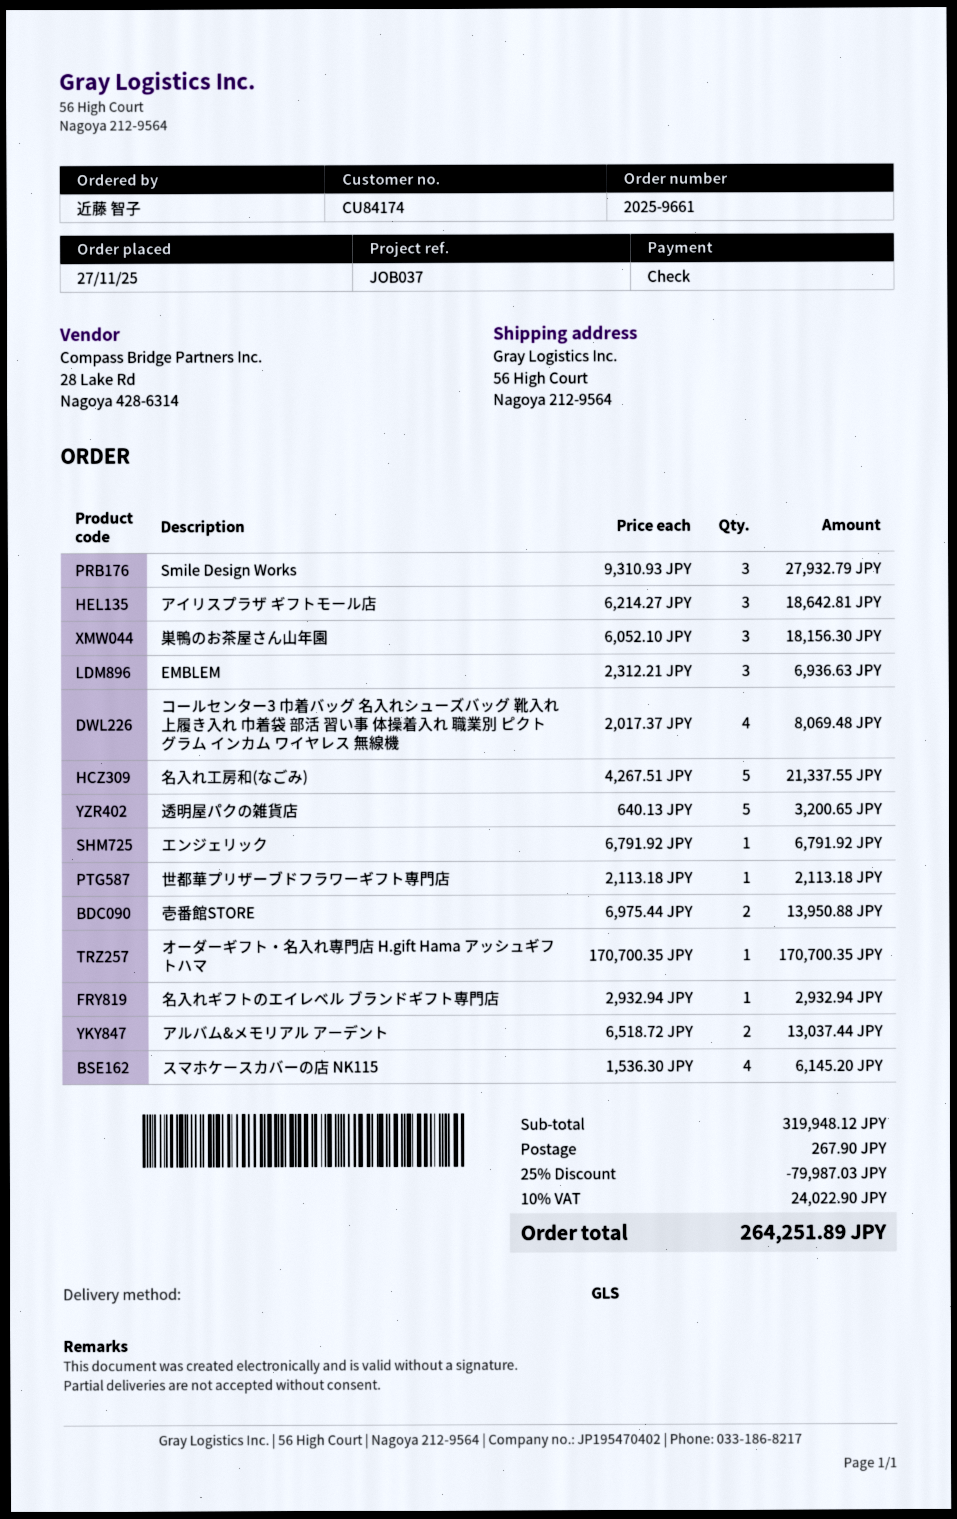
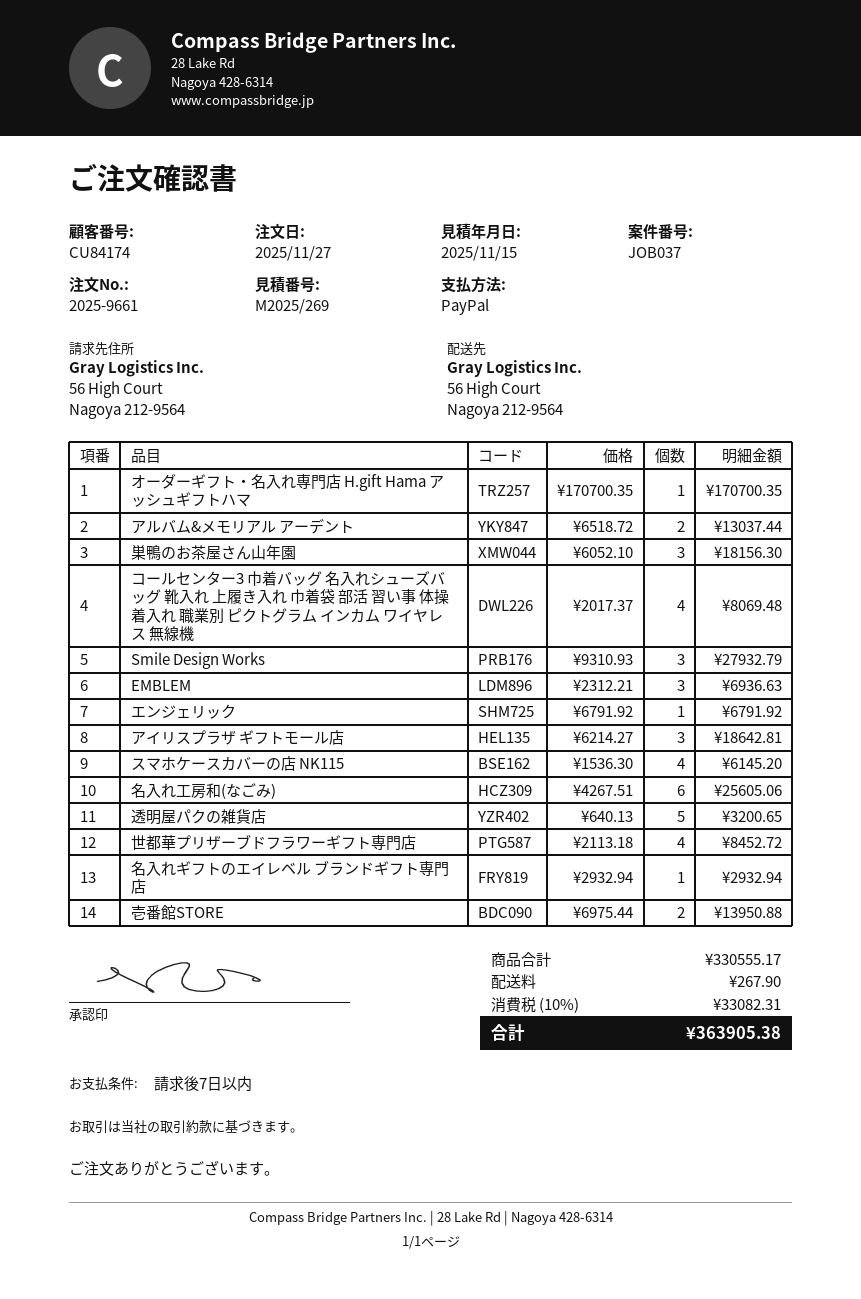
payment method: cheque -> PayPal
名入れ工房和(なごみ): 5 x 4267.51 = 21337.55 -> 6 x 4267.51 = 25605.06
世都華プリザーブドフラワーギフト専門店: 1 x 2113.18 = 2113.18 -> 4 x 2113.18 = 8452.72
subtotal: 319948.12 -> 330555.17
discount: 25% = 79987.03 -> none
tax: 10% = 24022.90 -> 10% = 33082.31
total: 264251.89 -> 363905.38

